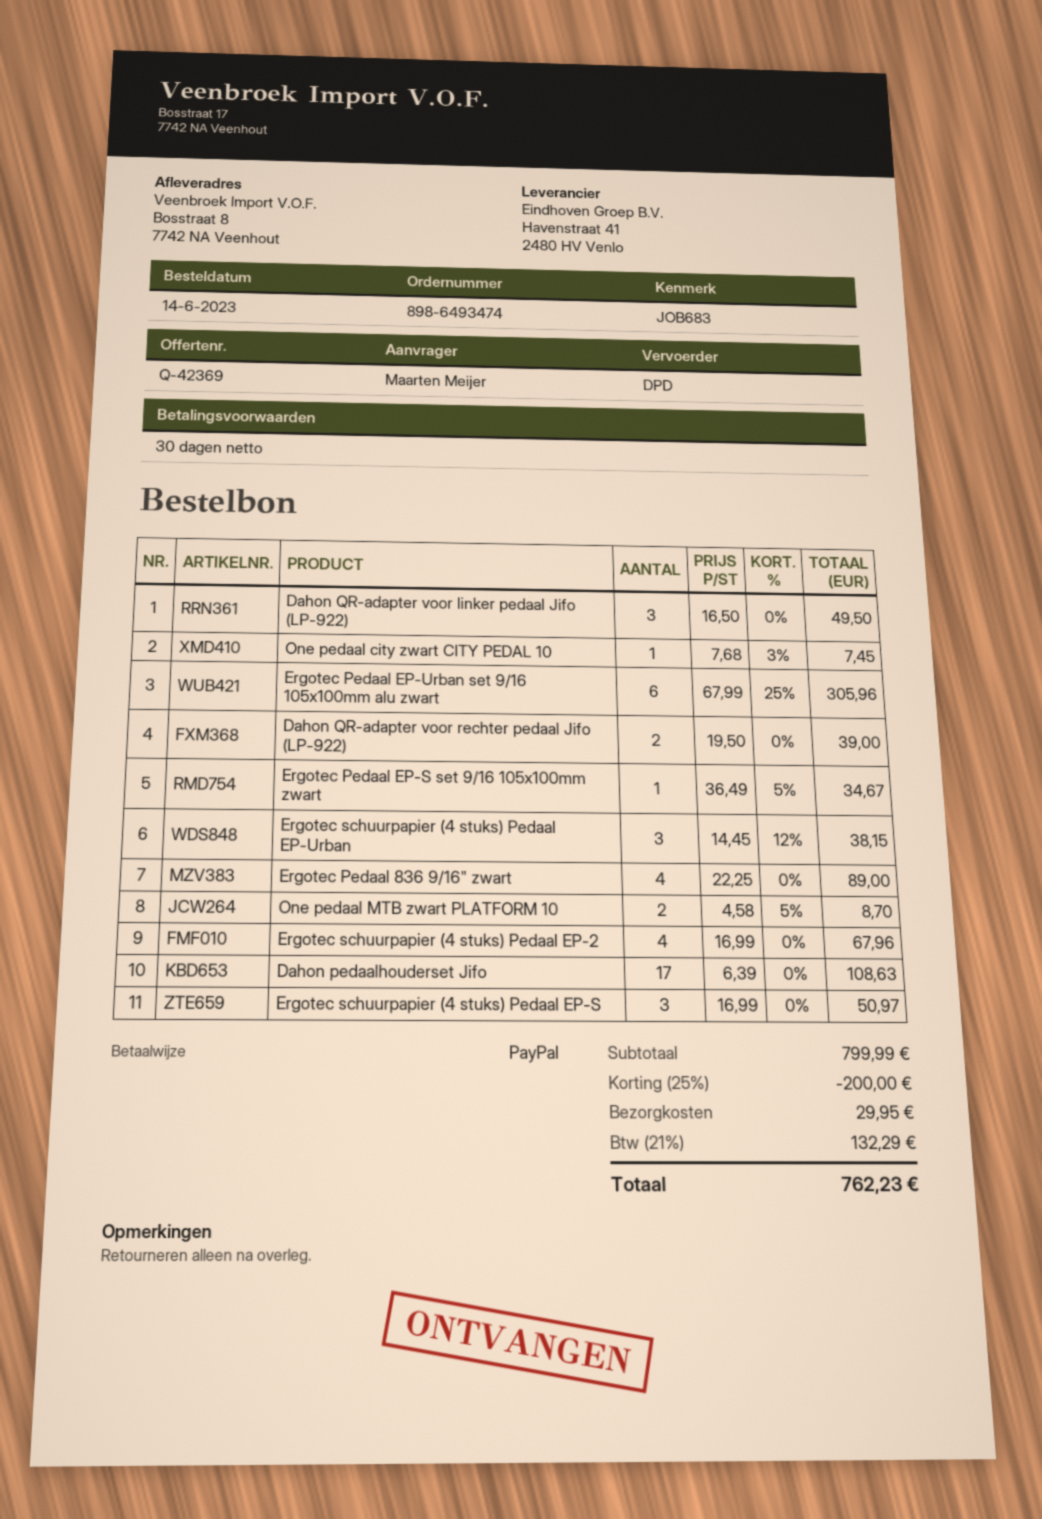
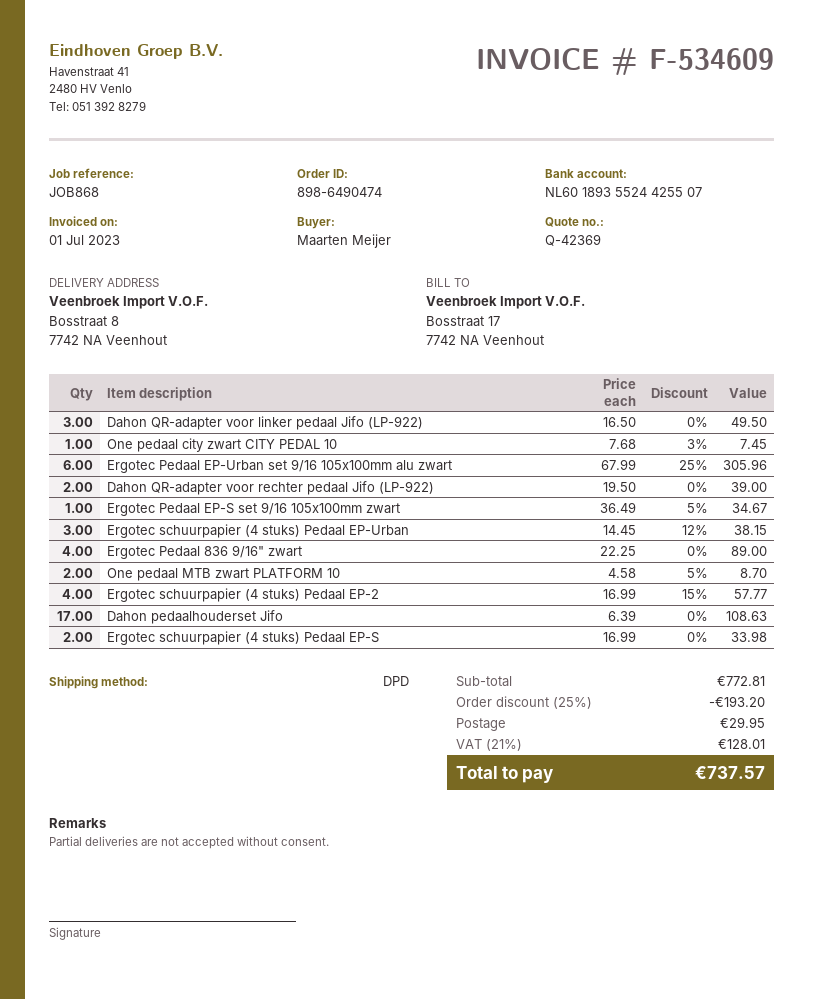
order number: 898-6493474 -> 898-6490474
reference: JOB683 -> JOB868
Ergotec schuurpapier (4 stuks) Pedaal EP-2: 4 x 16.99 = 67.96 -> 4 x 16.99 - 15% = 57.77
Ergotec schuurpapier (4 stuks) Pedaal EP-S: 3 x 16.99 = 50.97 -> 2 x 16.99 = 33.98
subtotal: 799.99 -> 772.81
discount: 25% = 200.00 -> 25% = 193.20
tax: 21% = 132.29 -> 21% = 128.01
total: 762.23 -> 737.57

